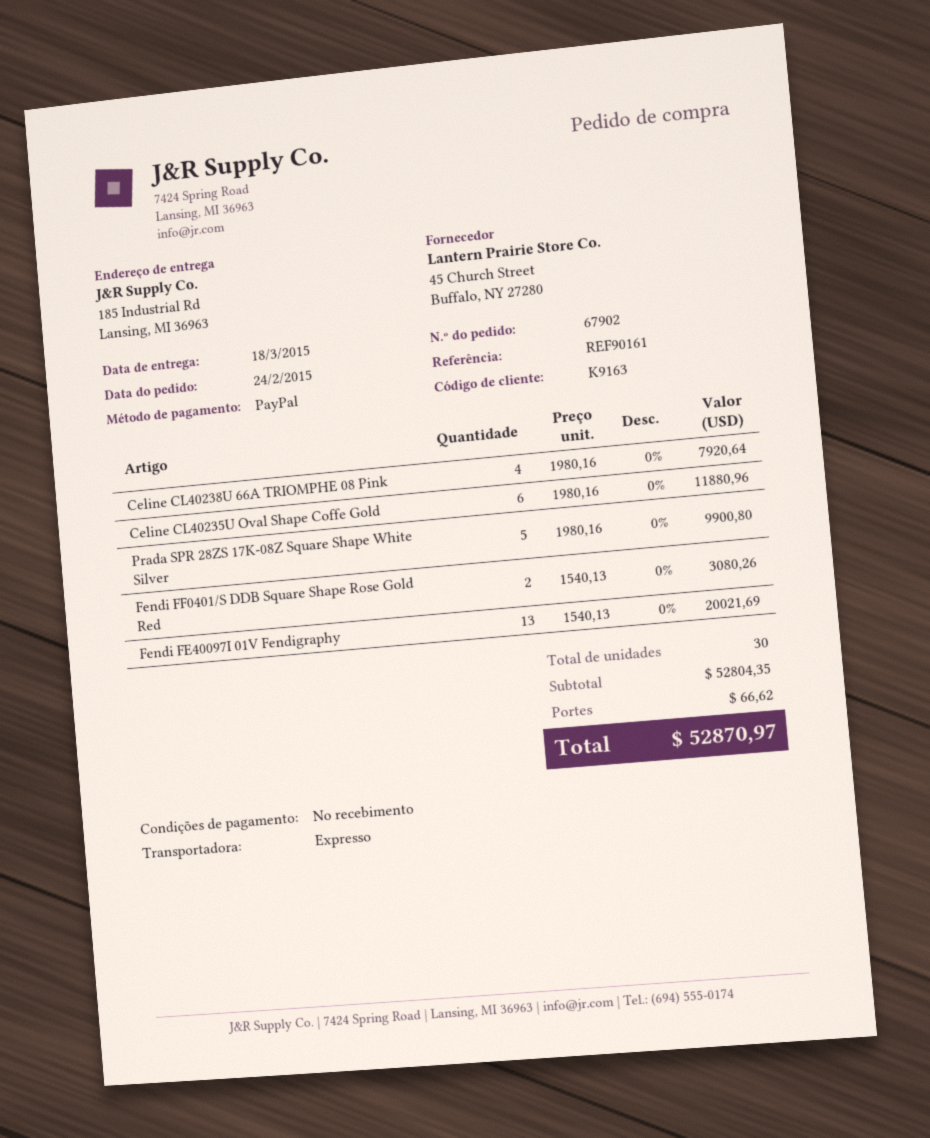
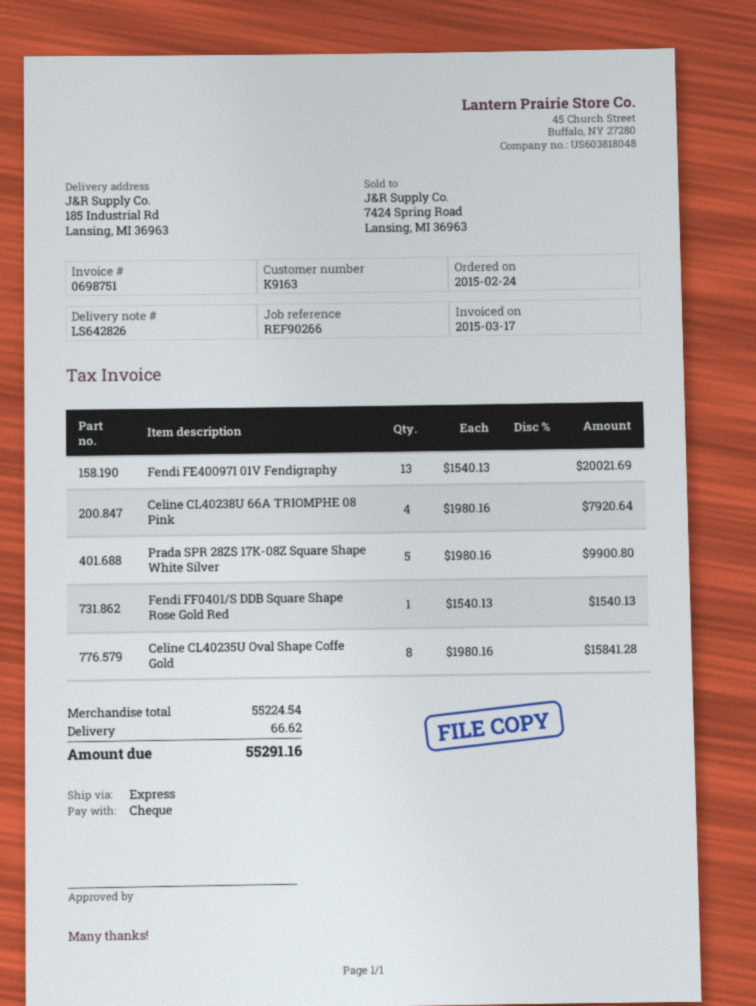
reference: REF90161 -> REF90266
payment method: PayPal -> cheque
Celine CL40235U Oval Shape Coffe Gold: 6 x 1980.16 = 11880.96 -> 8 x 1980.16 = 15841.28
Fendi FF0401/S DDB Square Shape Rose Gold Red: 2 x 1540.13 = 3080.26 -> 1 x 1540.13 = 1540.13
subtotal: 52804.35 -> 55224.54
total: 52870.97 -> 55291.16

